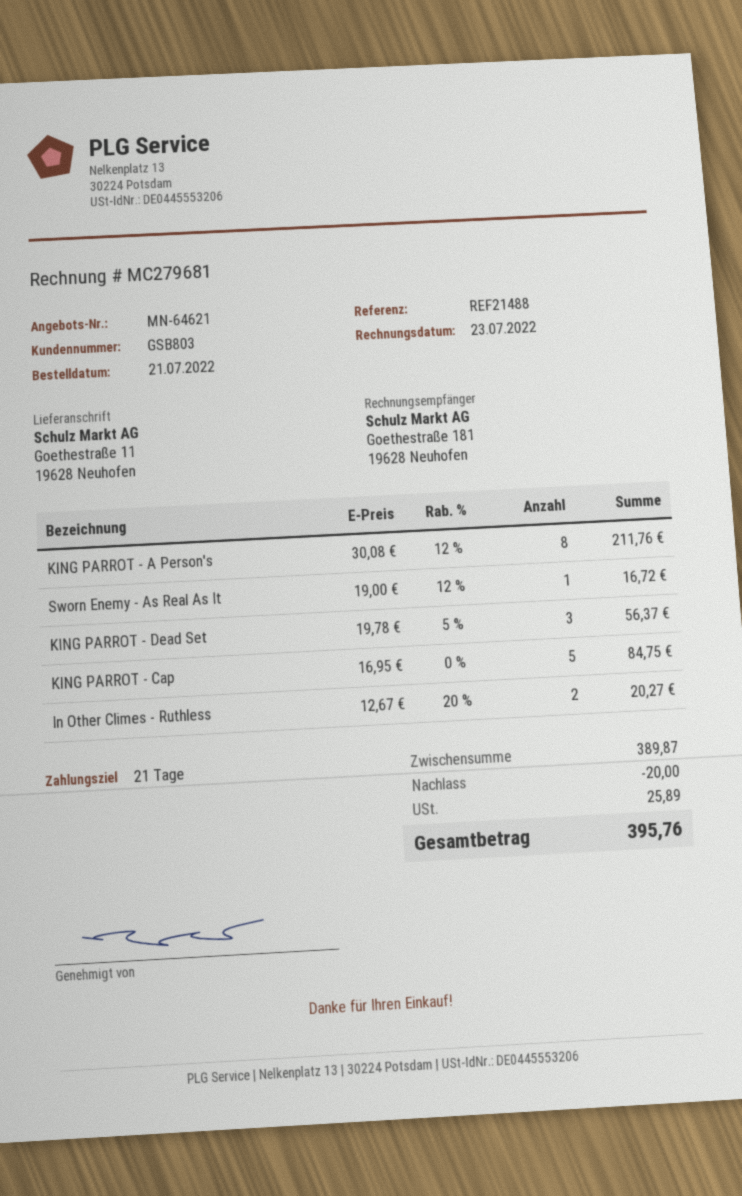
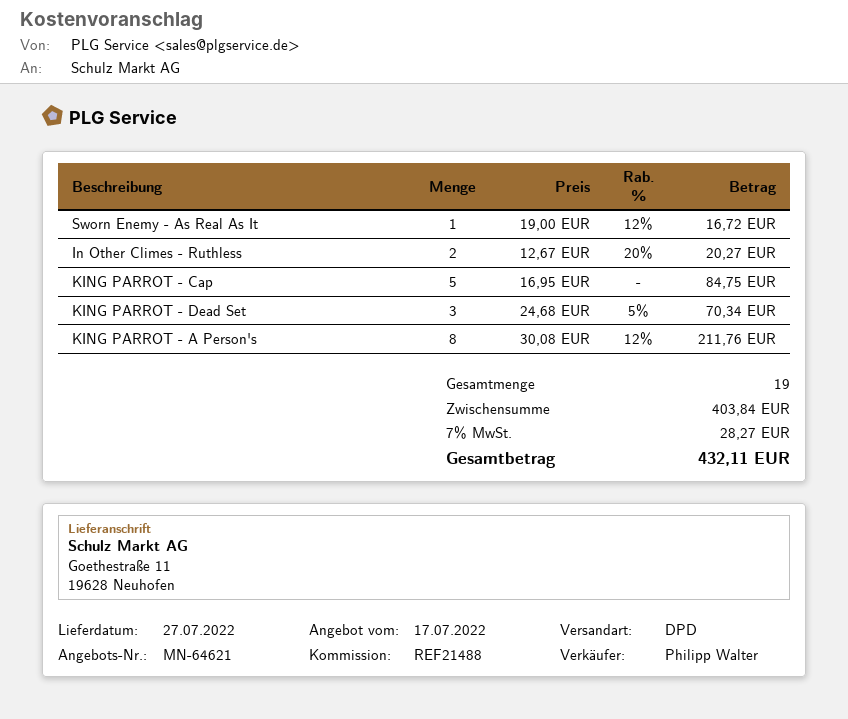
KING PARROT - Dead Set: 3 x 19.78 - 5% = 56.37 -> 3 x 24.68 - 5% = 70.34
subtotal: 389.87 -> 403.84
discount: 20.00 -> none
tax: 25.89 -> 28.27
total: 395.76 -> 432.11

